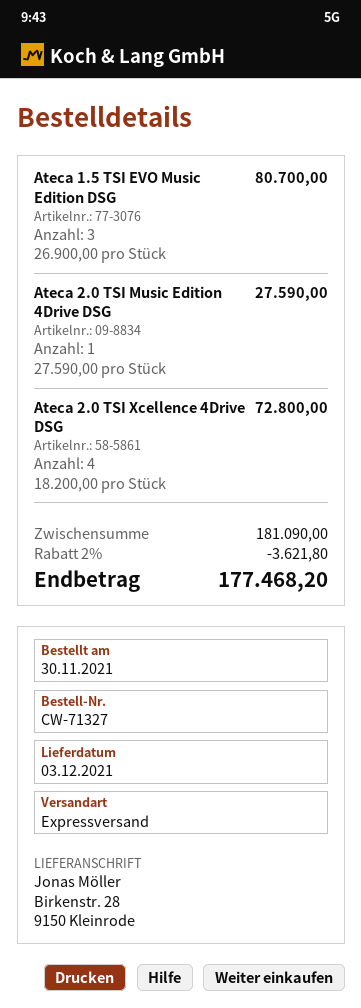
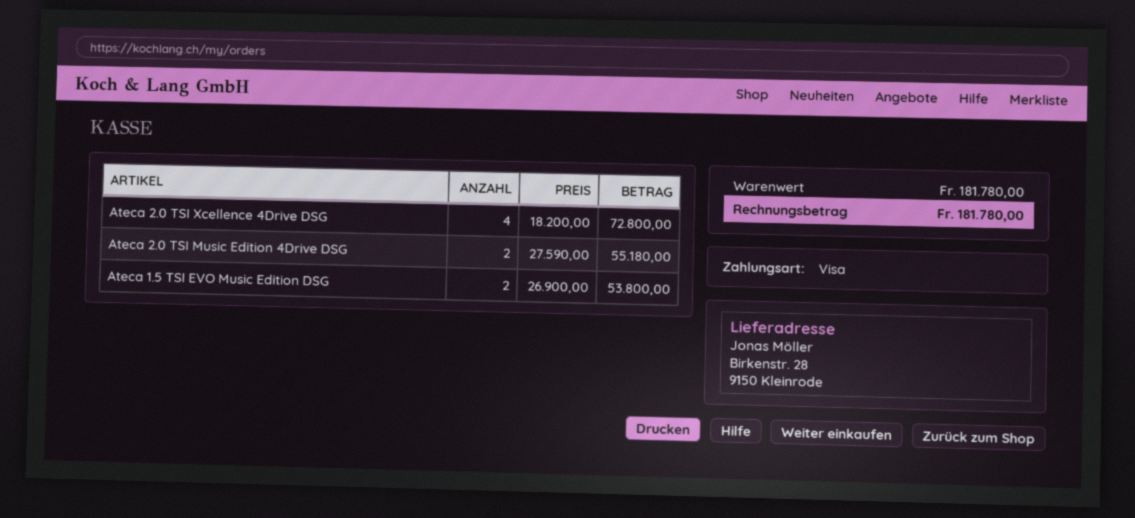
Ateca 1.5 TSI EVO Music Edition DSG: 3 x 26900.00 = 80700.00 -> 2 x 26900.00 = 53800.00
Ateca 2.0 TSI Music Edition 4Drive DSG: 1 x 27590.00 = 27590.00 -> 2 x 27590.00 = 55180.00
subtotal: 181090.00 -> 181780.00
discount: 2% = 3621.80 -> none
total: 177468.20 -> 181780.00

